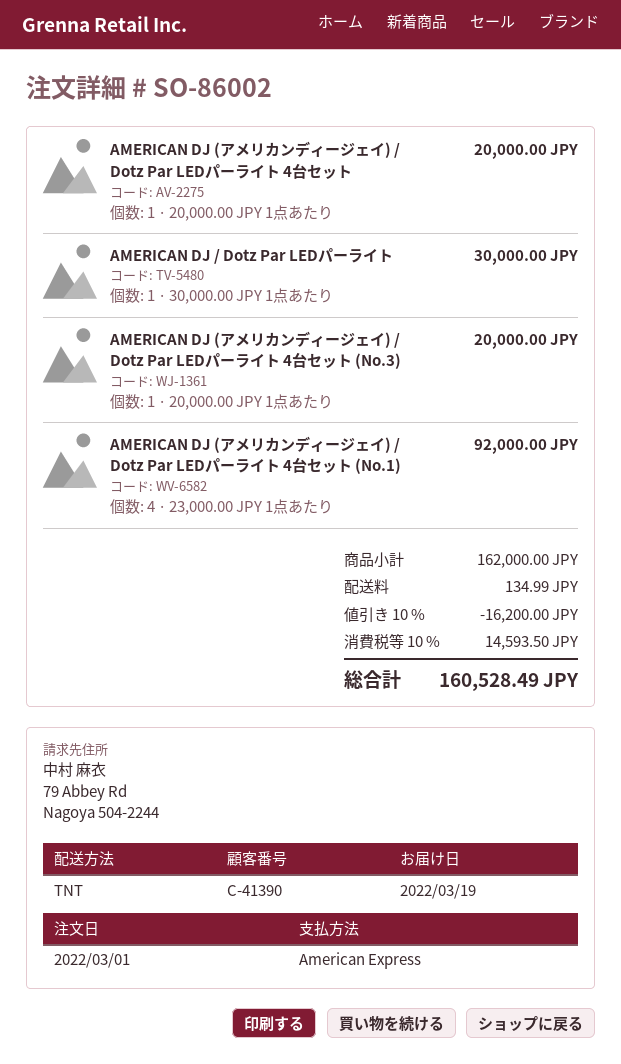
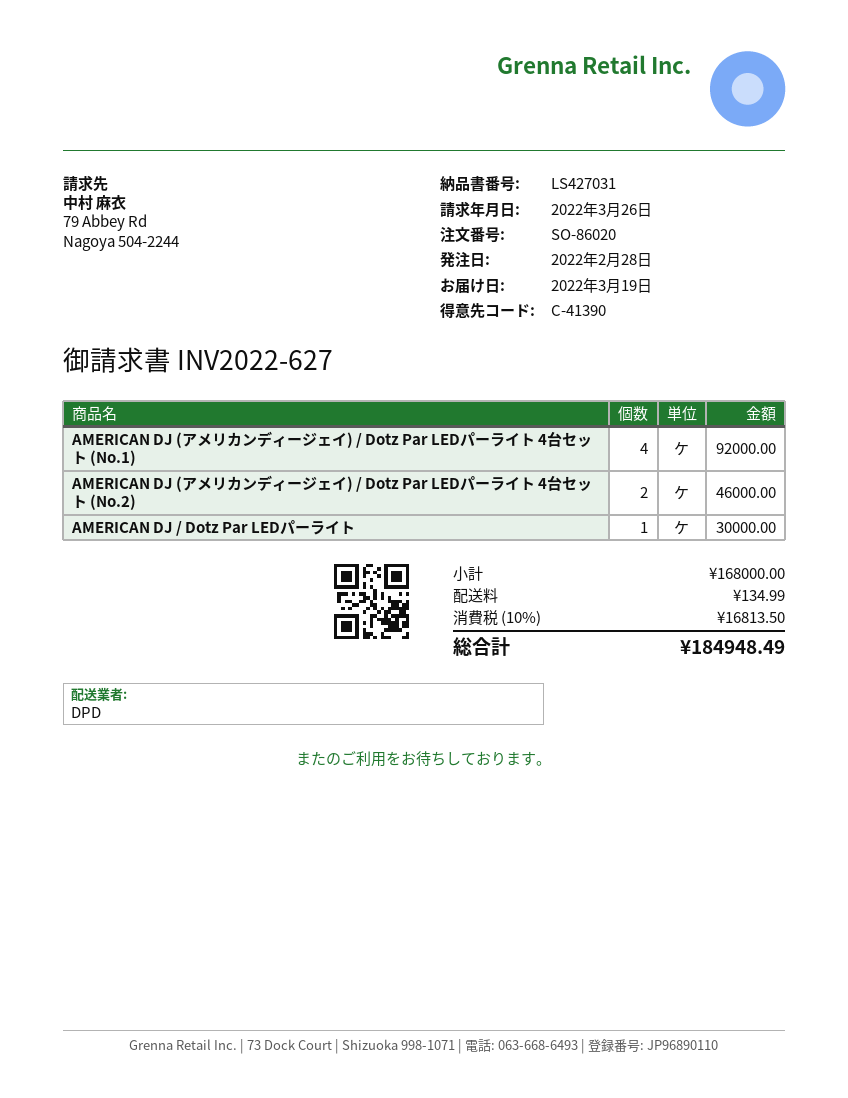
order number: SO-86002 -> SO-86020
order date: 2022-03-01 -> 2022-02-28
shipping method: TNT -> DPD
AMERICAN DJ (アメリカンディージェイ) / Dotz Par LEDパーライト 4台セット: 1 for 20000.00 -> none
AMERICAN DJ (アメリカンディージェイ) / Dotz Par LEDパーライト 4台セット (No.3): 1 for 20000.00 -> none
AMERICAN DJ (アメリカンディージェイ) / Dotz Par LEDパーライト 4台セット (No.2): none -> 2 for 46000.00
subtotal: 162000.00 -> 168000.00
discount: 10% = 16200.00 -> none
tax: 10% = 14593.50 -> 10% = 16813.50
total: 160528.49 -> 184948.49

